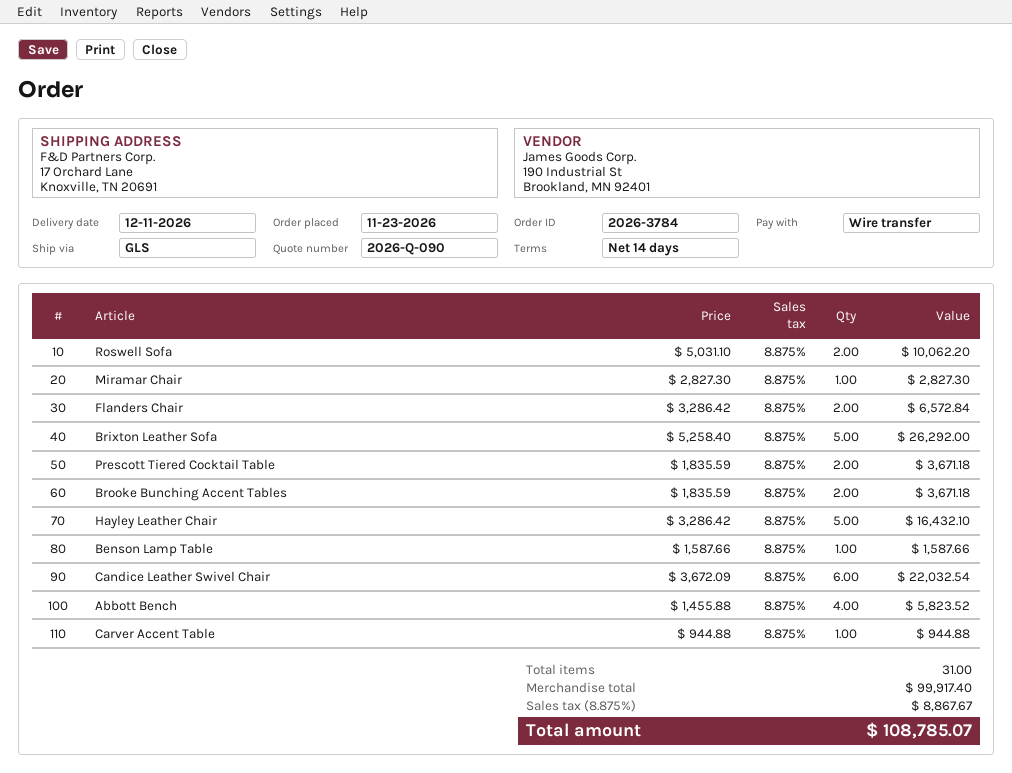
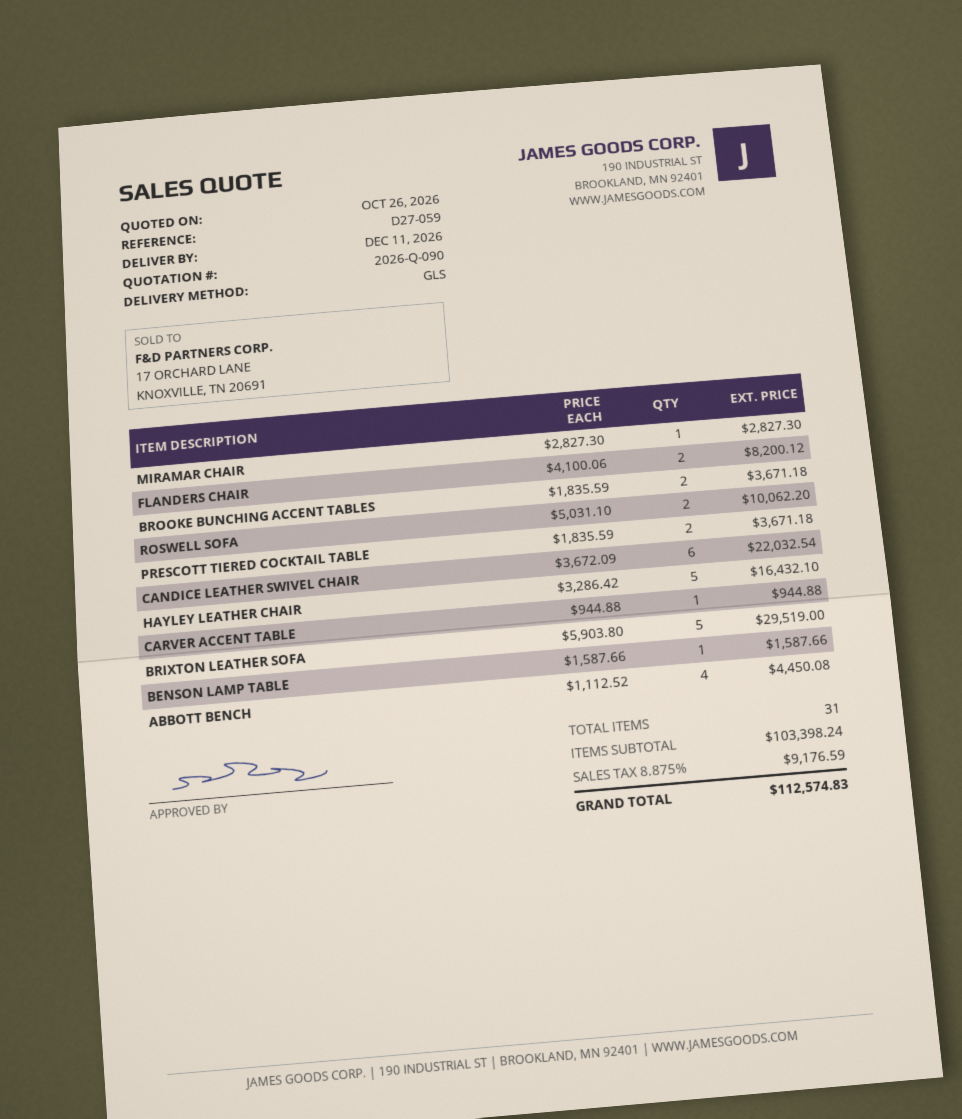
Flanders Chair: 2 x 3286.42 = 6572.84 -> 2 x 4100.06 = 8200.12
Brixton Leather Sofa: 5 x 5258.40 = 26292.00 -> 5 x 5903.80 = 29519.00
Abbott Bench: 4 x 1455.88 = 5823.52 -> 4 x 1112.52 = 4450.08
subtotal: 99917.40 -> 103398.24
tax: 8.875% = 8867.67 -> 8.875% = 9176.59
total: 108785.07 -> 112574.83

